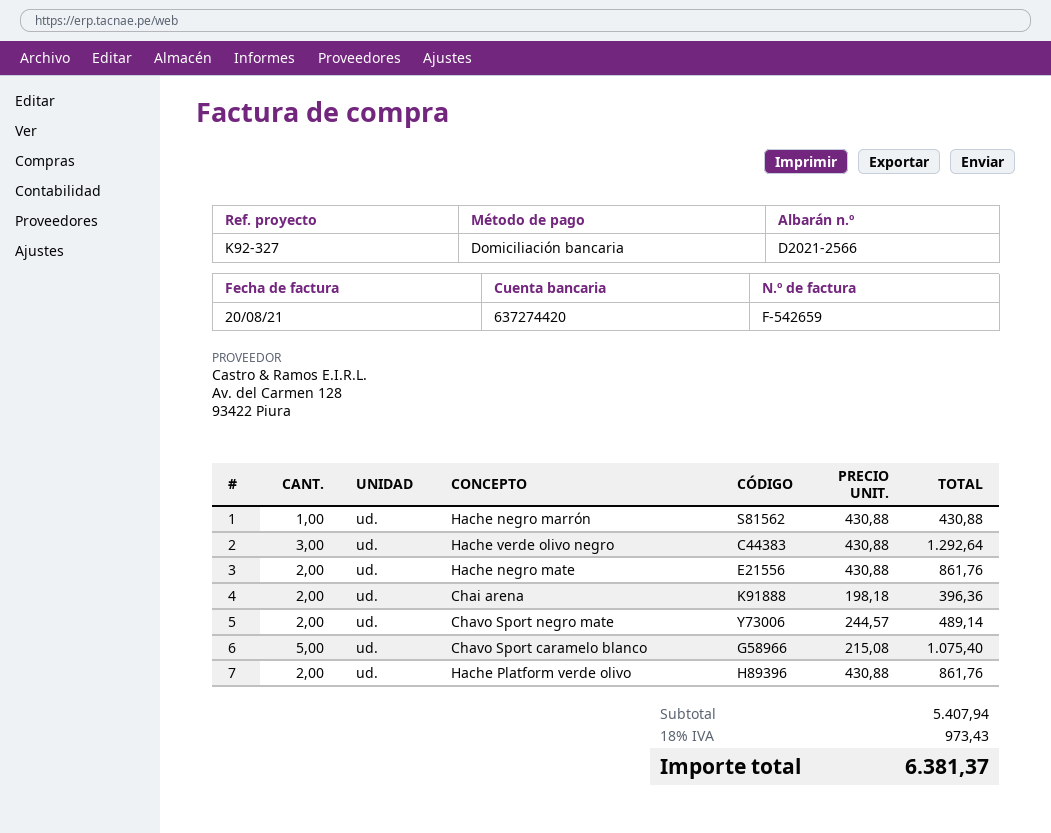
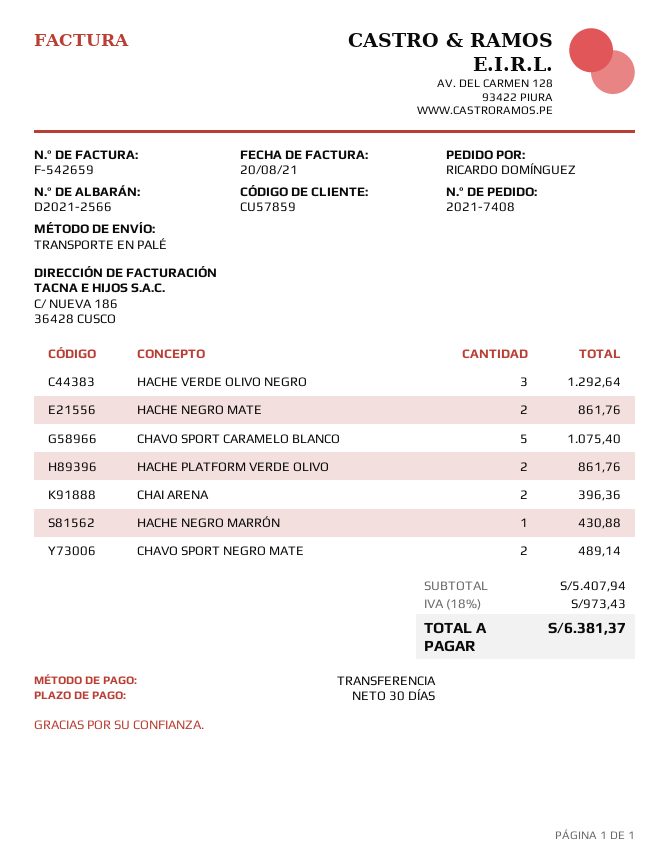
payment method: direct debit -> bank transfer

